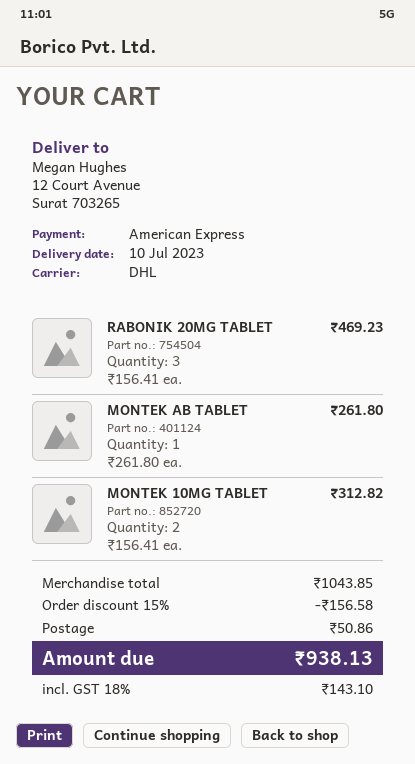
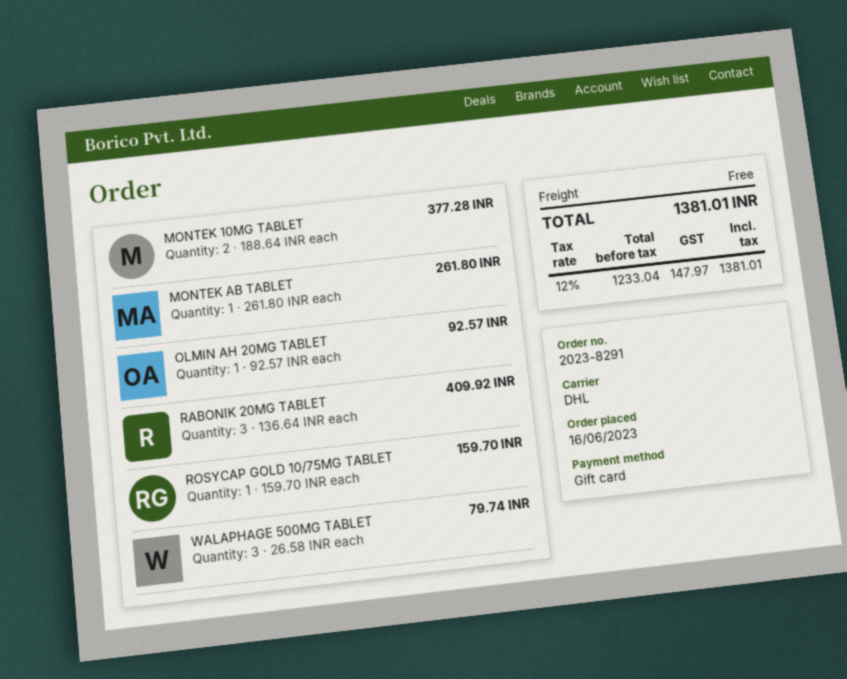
payment method: American Express -> gift card
RABONIK 20MG TABLET: 3 x 156.41 = 469.23 -> 3 x 136.64 = 409.92
MONTEK 10MG TABLET: 2 x 156.41 = 312.82 -> 2 x 188.64 = 377.28
OLMIN AH 20MG TABLET: none -> 1 x 92.57 = 92.57
ROSYCAP GOLD 10/75MG TABLET: none -> 1 x 159.70 = 159.70
WALAPHAGE 500MG TABLET: none -> 3 x 26.58 = 79.74
discount: 15% = 156.58 -> none
shipping: 50.86 -> 0.00
tax: 18% = 143.10 -> 12% = 147.97
total: 938.13 -> 1381.01

